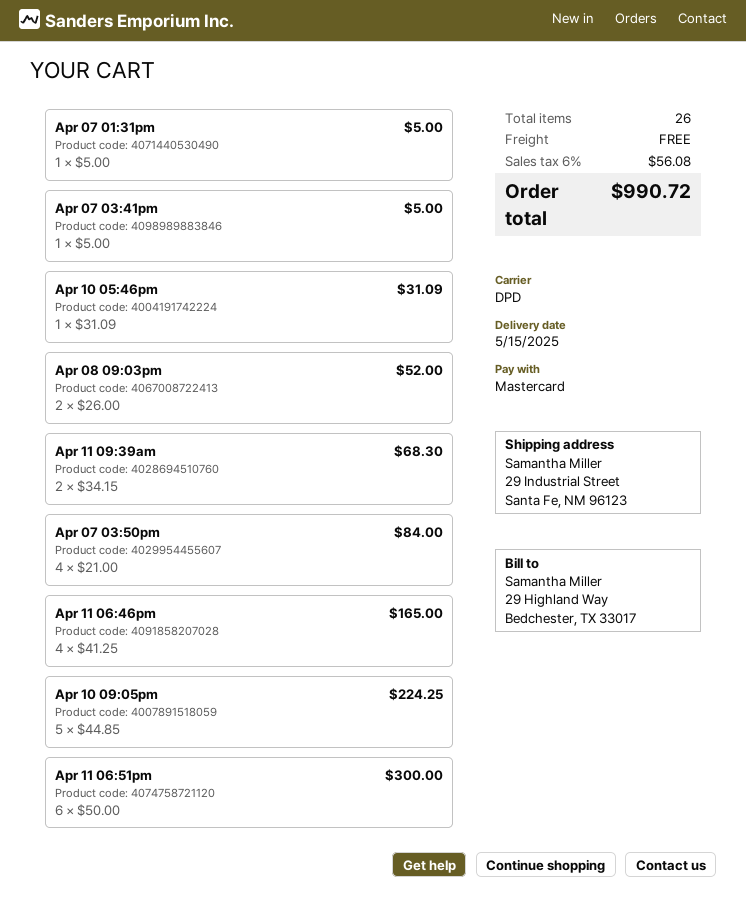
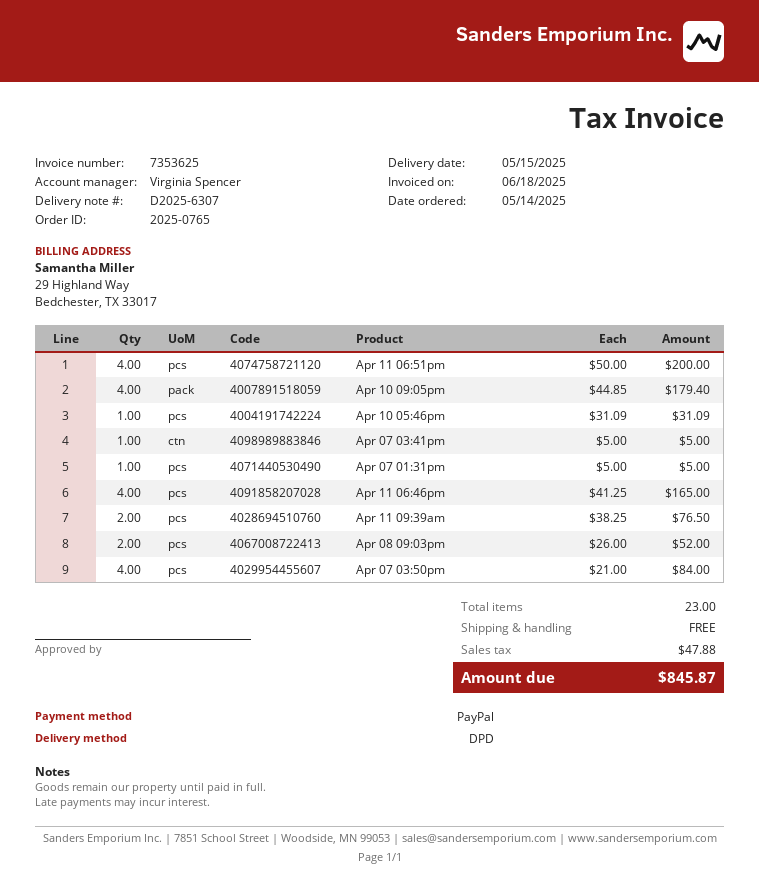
payment method: Mastercard -> PayPal
Apr 11 09:39am: 2 x 34.15 = 68.30 -> 2 x 38.25 = 76.50
Apr 10 09:05pm: 5 x 44.85 = 224.25 -> 4 x 44.85 = 179.40
Apr 11 06:51pm: 6 x 50.00 = 300.00 -> 4 x 50.00 = 200.00
total quantity: 26 -> 23
tax: 56.08 -> 47.88
total: 990.72 -> 845.87

